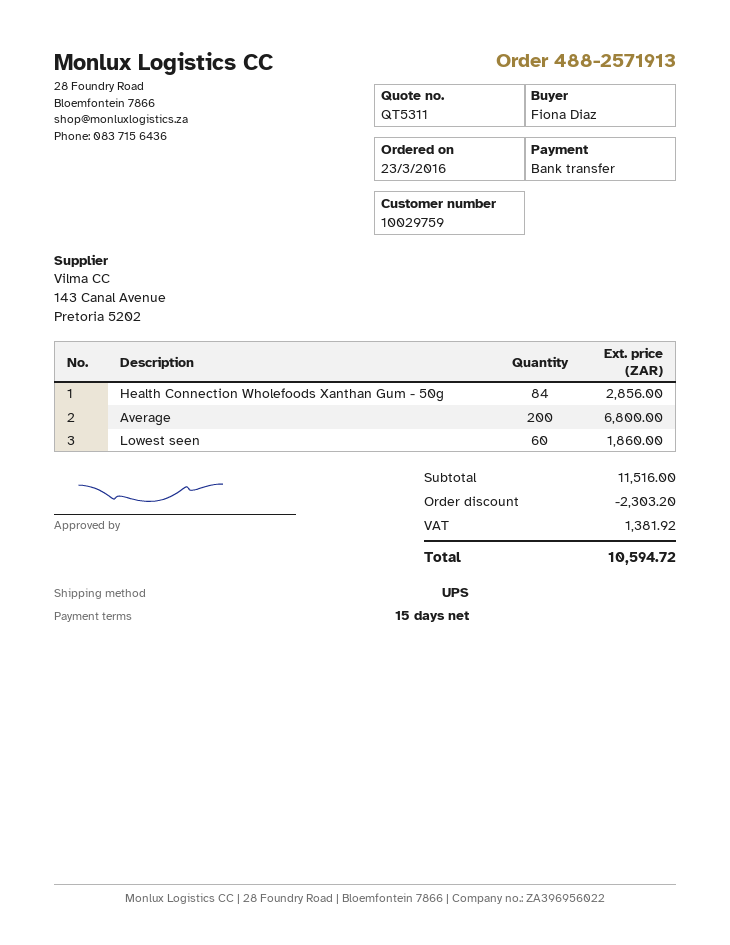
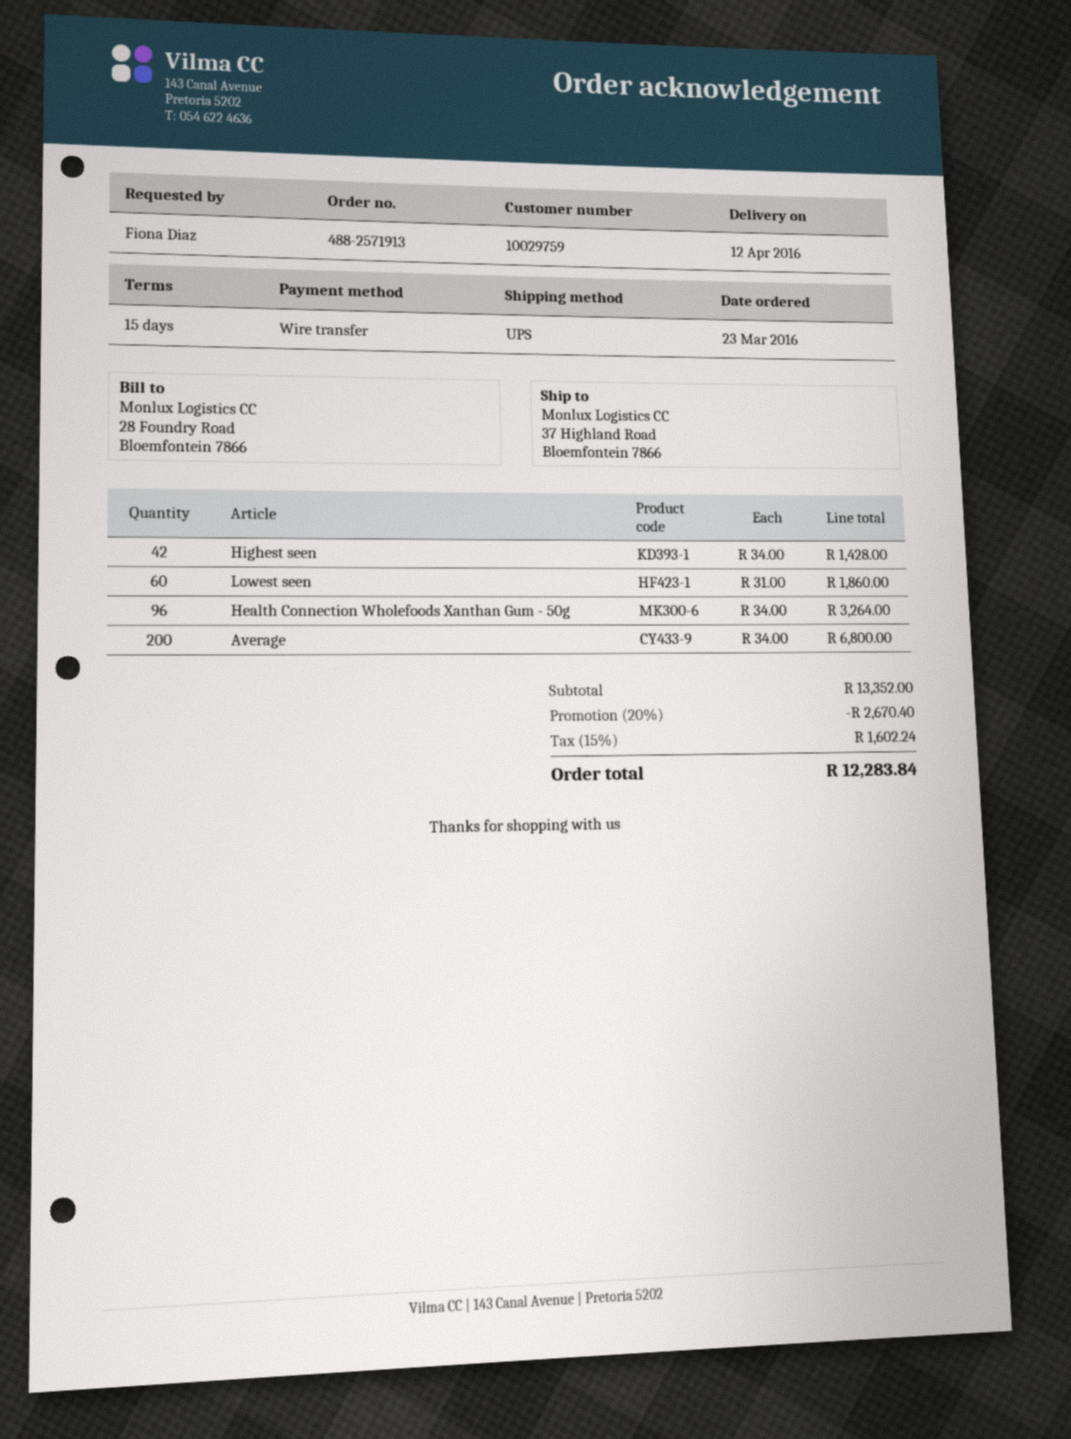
Health Connection Wholefoods Xanthan Gum - 50g: 84 for 2856.00 -> 96 for 3264.00
Highest seen: none -> 42 for 1428.00
subtotal: 11516.00 -> 13352.00
discount: 2303.20 -> 2670.40
tax: 1381.92 -> 1602.24
total: 10594.72 -> 12283.84

